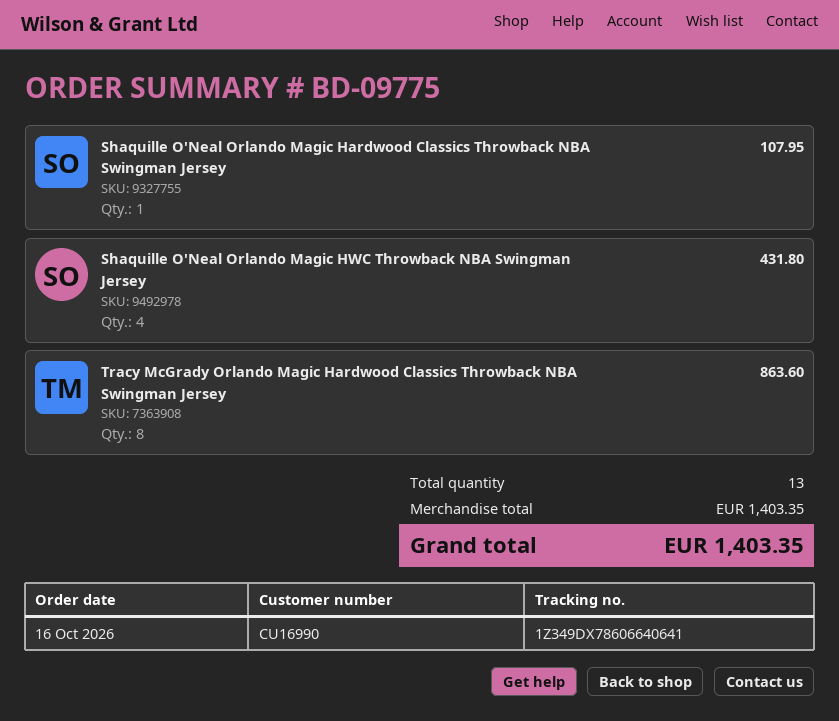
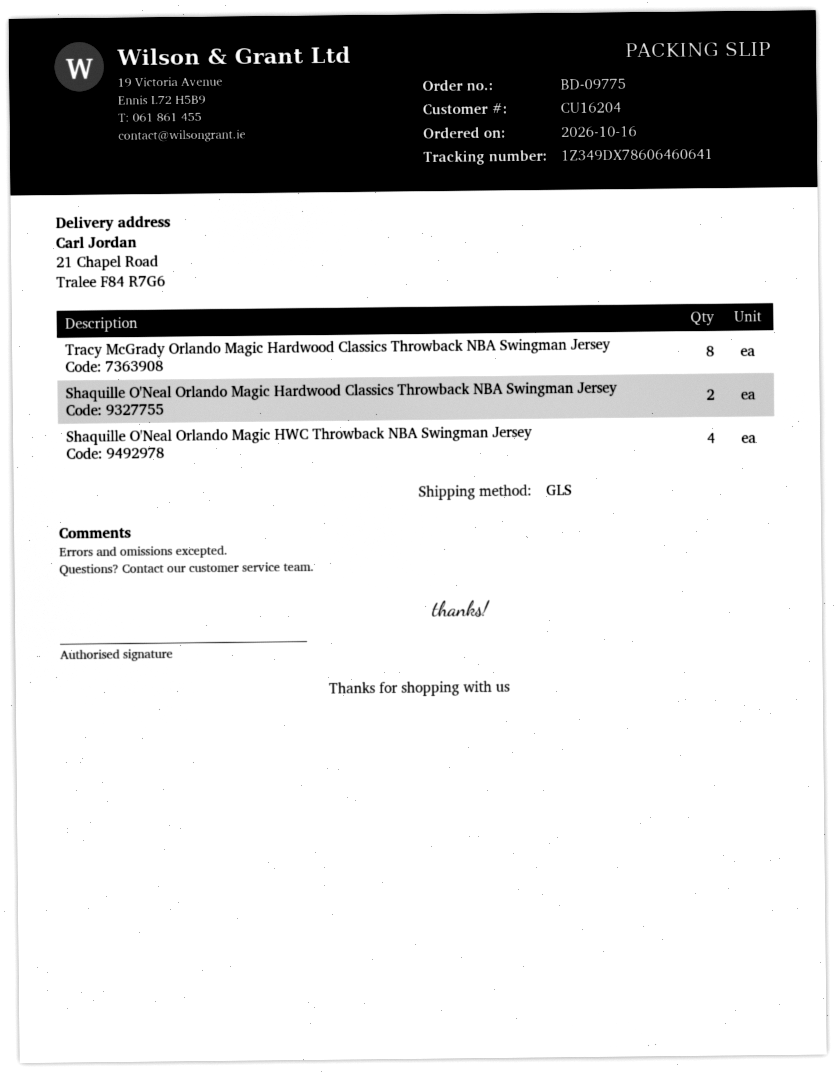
customer number: CU16990 -> CU16204
tracking number: 1Z349DX78606640641 -> 1Z349DX78606460641
Shaquille O'Neal Orlando Magic Hardwood Classics Throwback NBA Swingman Jersey: 1 -> 2

